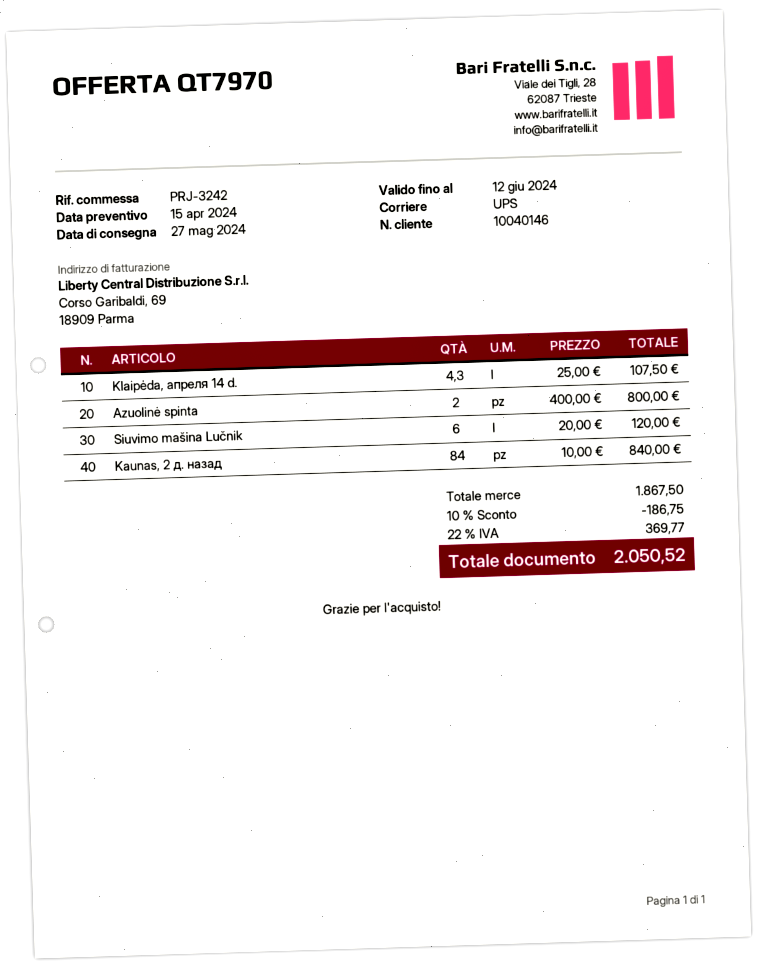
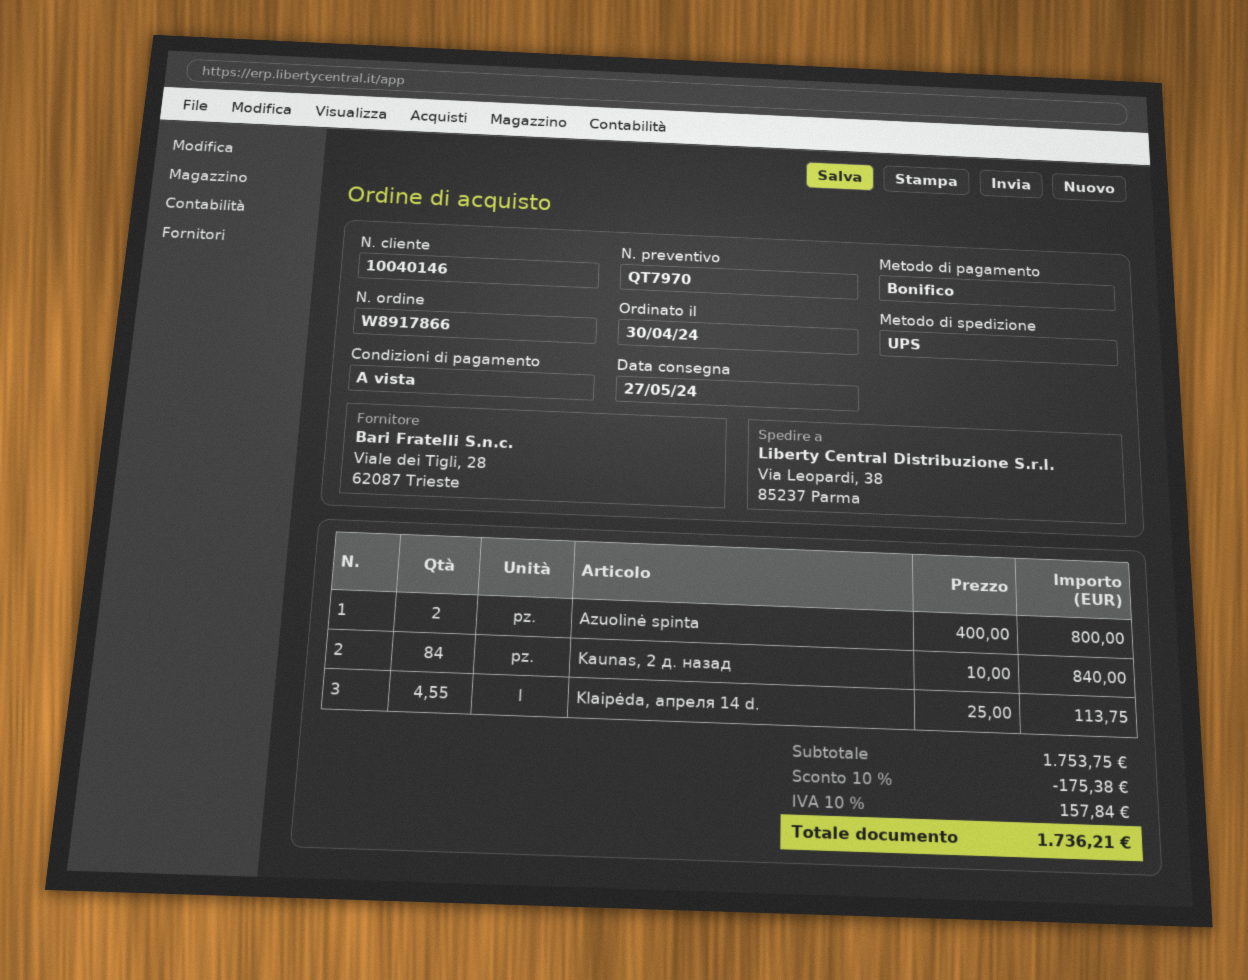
Klaipėda, апреля 14 d.: 4.3 x 25.00 = 107.50 -> 4.55 x 25.00 = 113.75
Siuvimo mašina Lučnik: 6 x 20.00 = 120.00 -> none
subtotal: 1867.50 -> 1753.75
discount: 10% = 186.75 -> 10% = 175.38
tax: 22% = 369.77 -> 10% = 157.84
total: 2050.52 -> 1736.21

